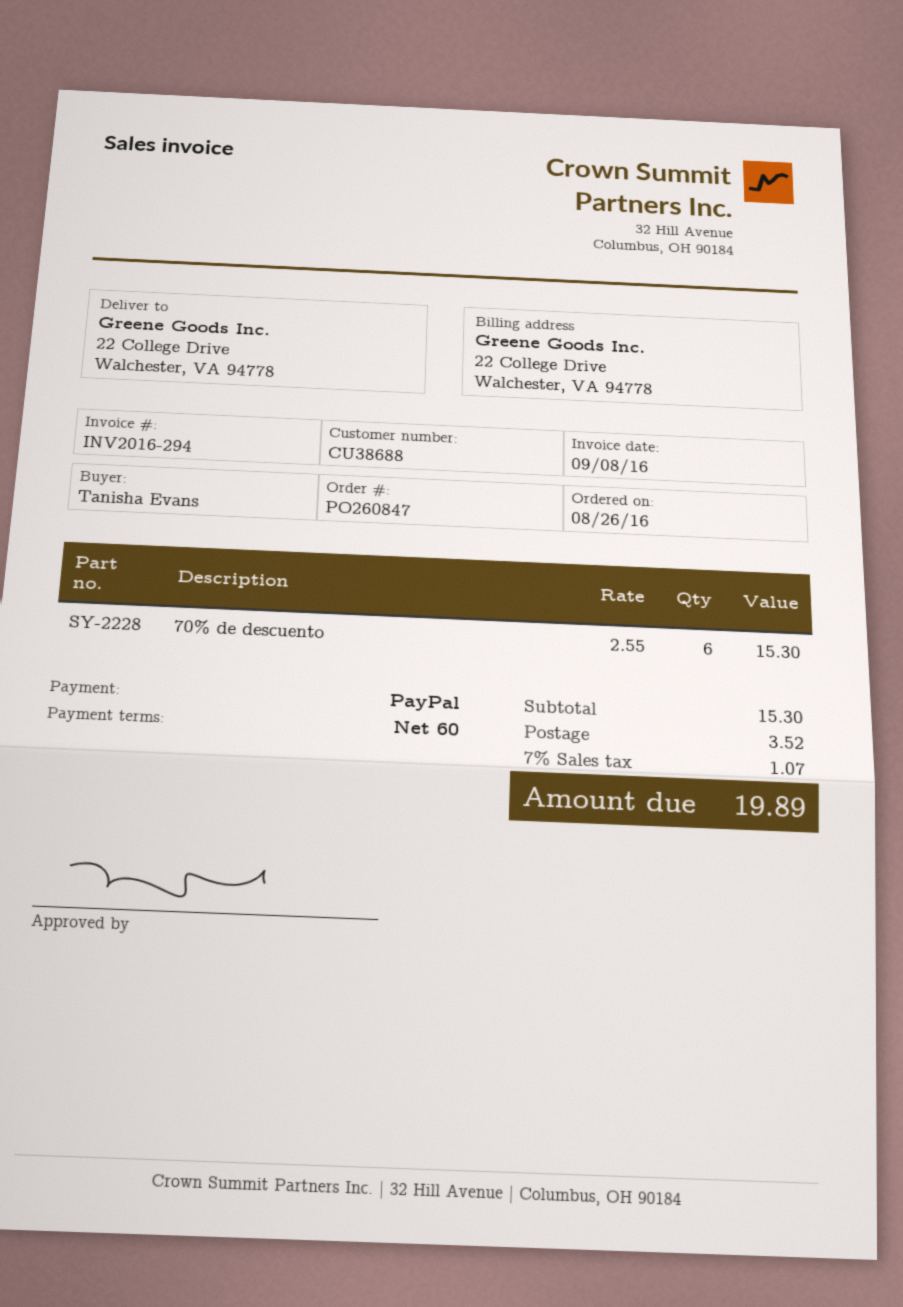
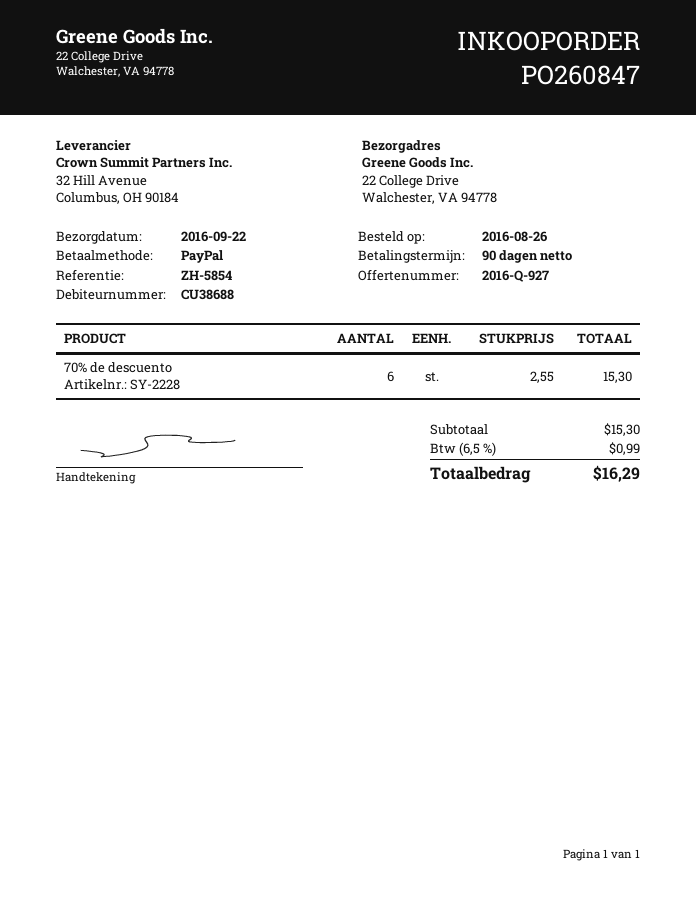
payment terms: 60 days -> 90 days
shipping: 3.52 -> none
tax: 7% = 1.07 -> 6.5% = 0.99
total: 19.89 -> 16.29

